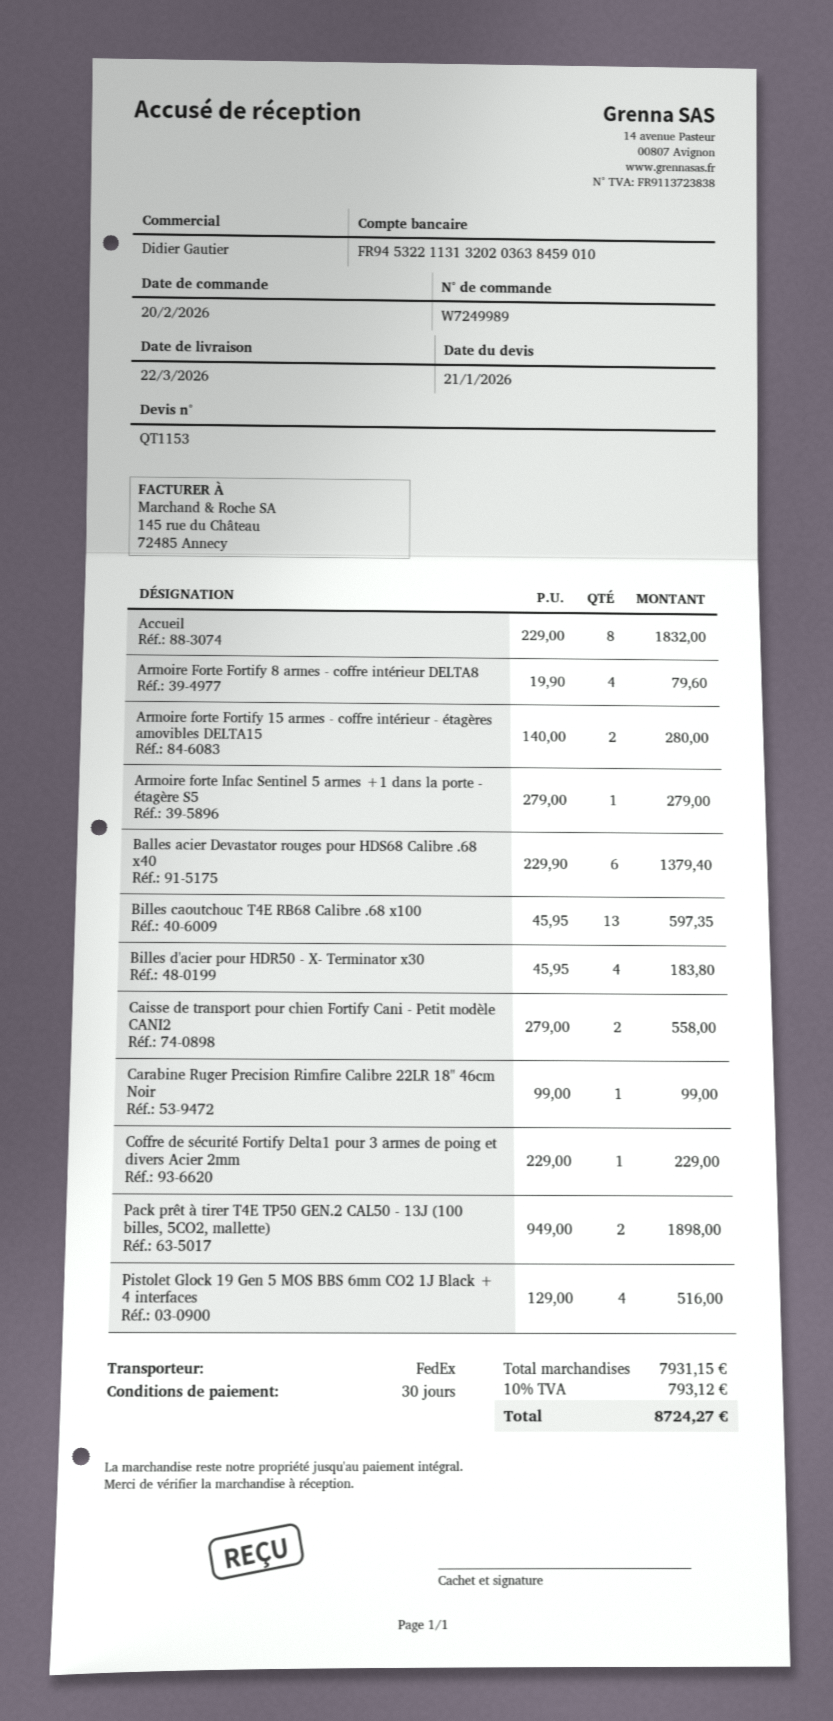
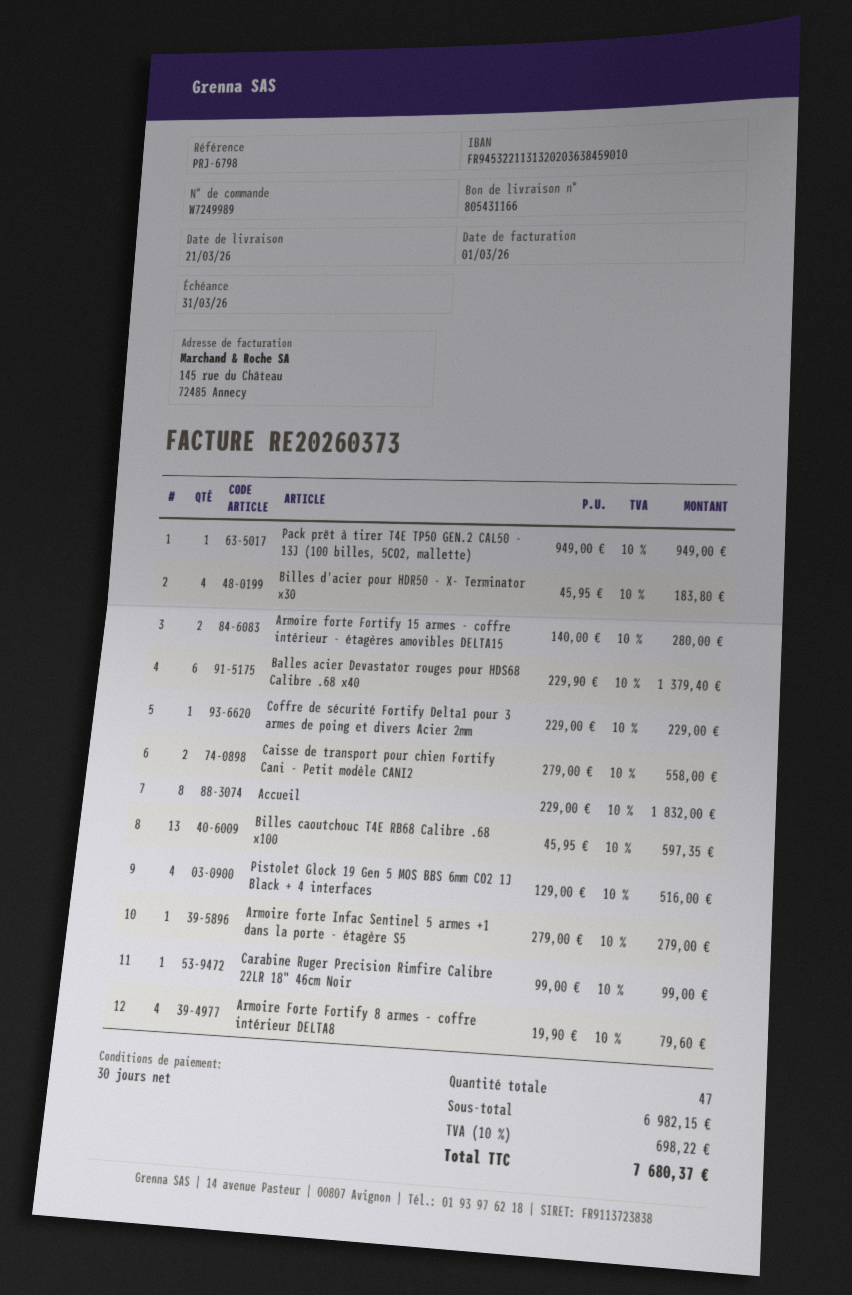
delivery date: 2026-03-22 -> 2026-03-21
Pack prêt à tirer T4E TP50 GEN.2 CAL50 - 13J (100 billes, 5CO2, mallette): 2 x 949.00 = 1898.00 -> 1 x 949.00 = 949.00
subtotal: 7931.15 -> 6982.15
tax: 10% = 793.12 -> 10% = 698.22
total: 8724.27 -> 7680.37

